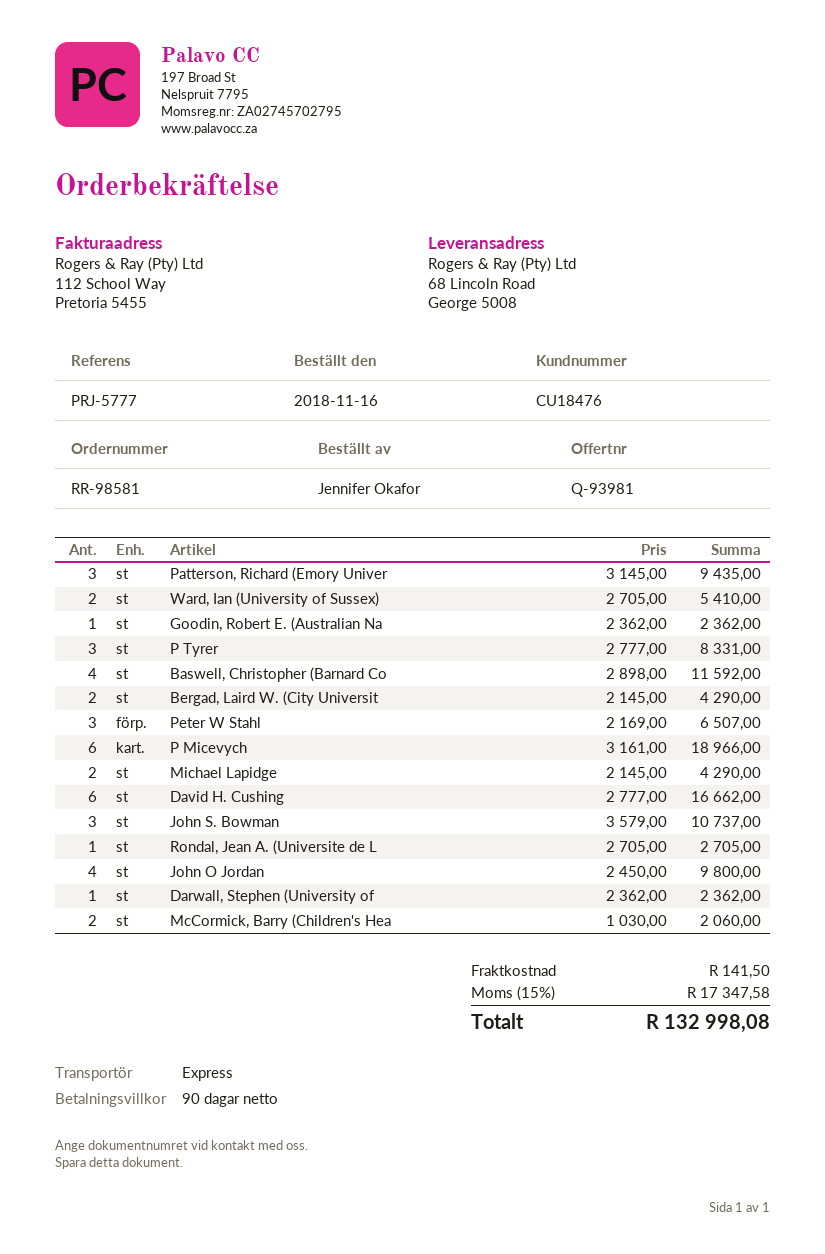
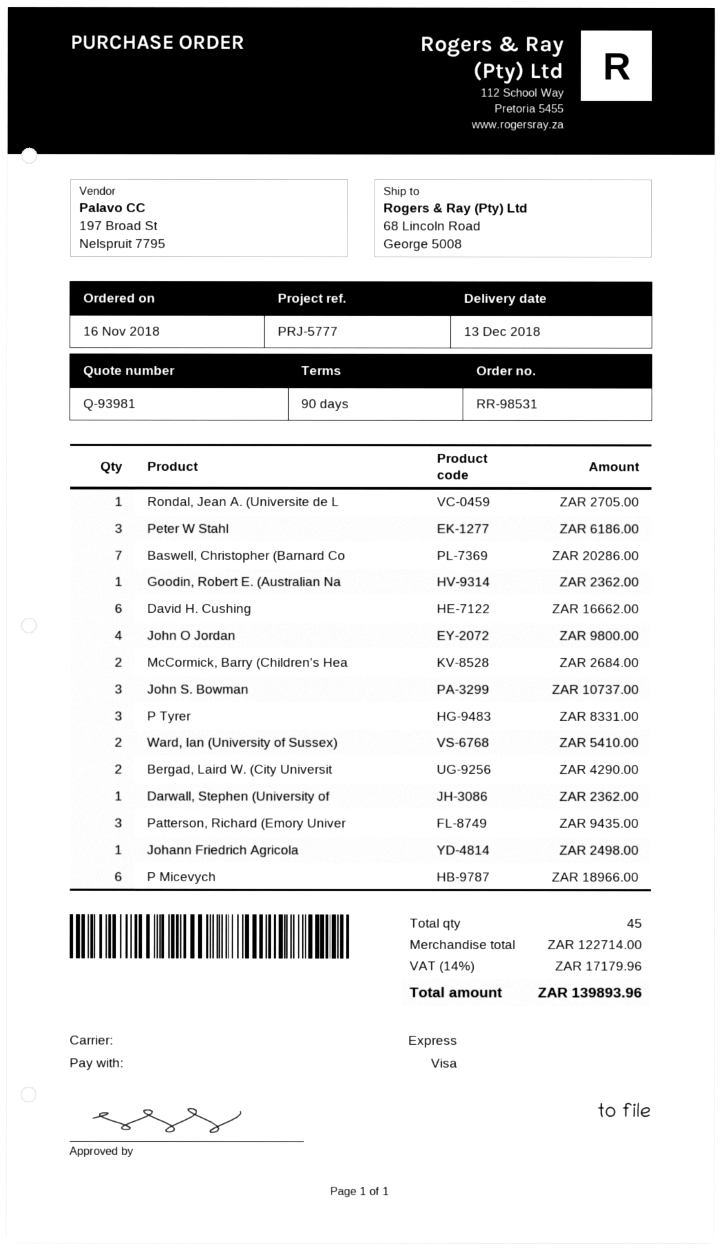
order number: RR-98581 -> RR-98531
Baswell, Christopher (Barnard Co: 4 for 11592.00 -> 7 for 20286.00
Peter W Stahl: 3 for 6507.00 -> 3 for 6186.00
Michael Lapidge: 2 for 4290.00 -> none
McCormick, Barry (Children's Hea: 2 for 2060.00 -> 2 for 2684.00
Johann Friedrich Agricola: none -> 1 for 2498.00
shipping: 141.50 -> none
tax: 15% = 17347.58 -> 14% = 17179.96
total: 132998.08 -> 139893.96

